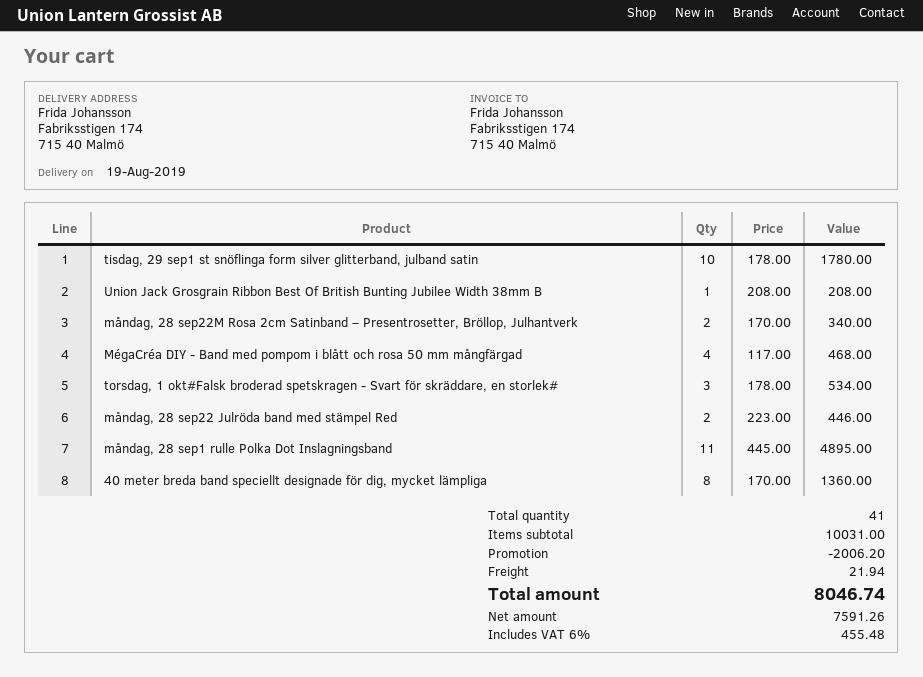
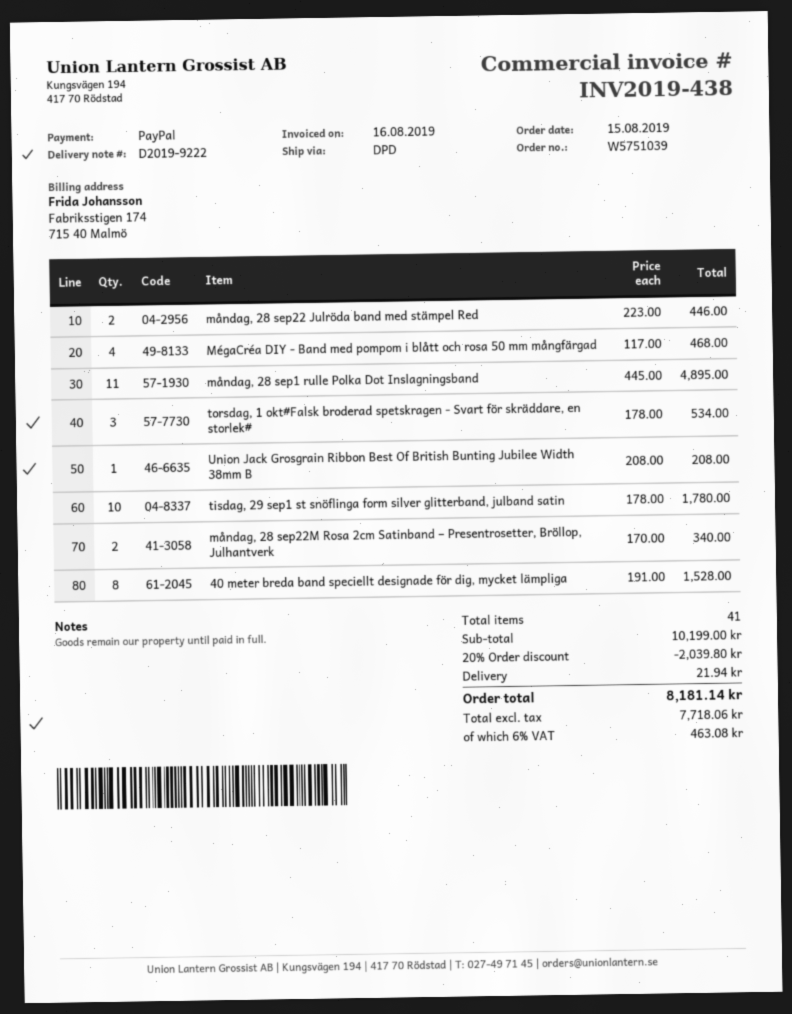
40 meter breda band speciellt designade för dig, mycket lämpliga: 8 x 170.00 = 1360.00 -> 8 x 191.00 = 1528.00
subtotal: 10031.00 -> 10199.00
discount: 2006.20 -> 2039.80
net: 7591.26 -> 7718.06
tax: 6% = 455.48 -> 6% = 463.08
total: 8046.74 -> 8181.14

